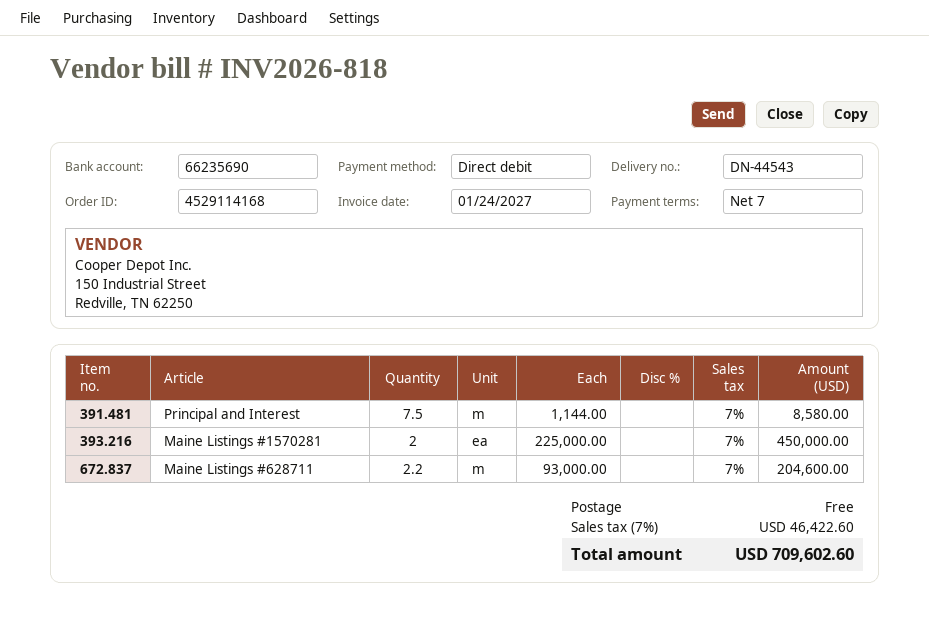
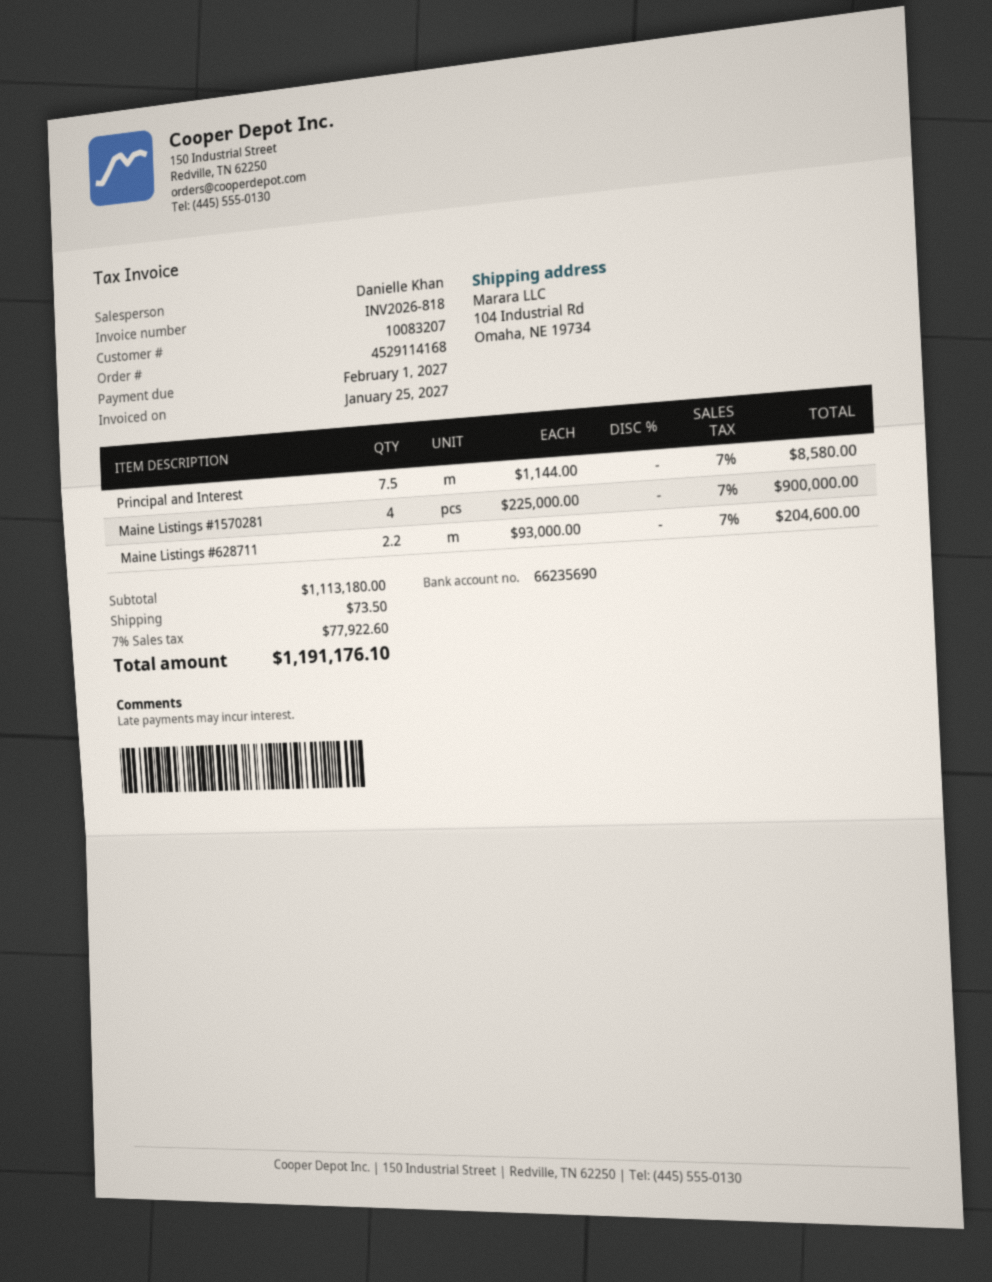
invoice date: 2027-01-24 -> 2027-01-25
Maine Listings #1570281: 2 x 225000.00 = 450000.00 -> 4 x 225000.00 = 900000.00
shipping: 0.00 -> 73.50
tax: 7% = 46422.60 -> 7% = 77922.60
total: 709602.60 -> 1191176.10

